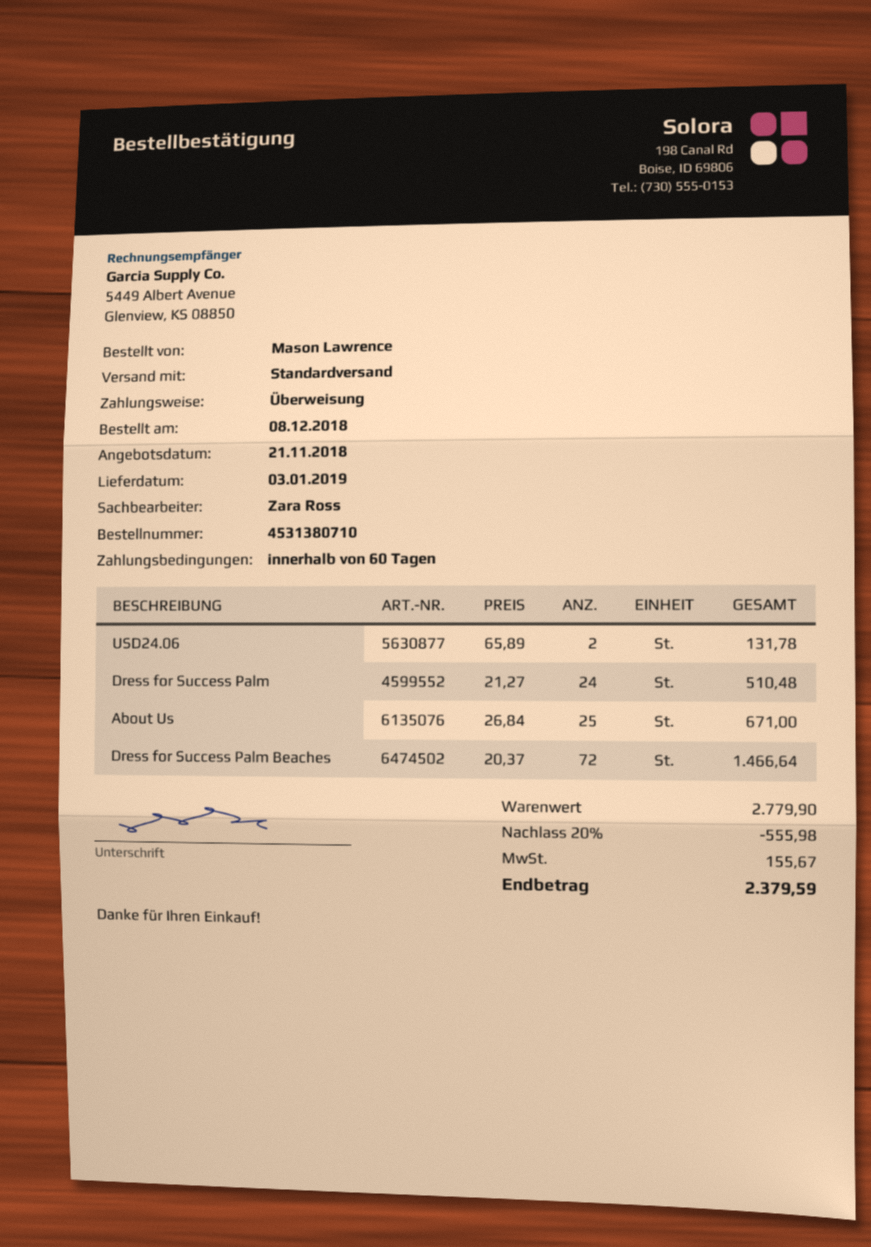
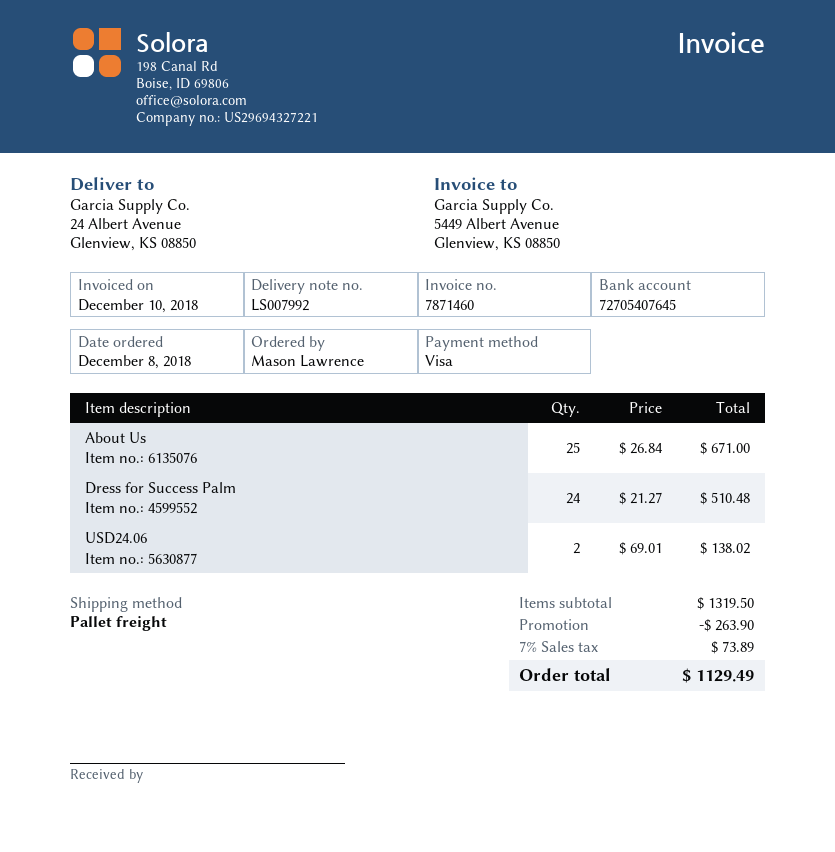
payment method: bank transfer -> Visa
shipping method: standard -> pallet freight
USD24.06: 2 x 65.89 = 131.78 -> 2 x 69.01 = 138.02
Dress for Success Palm Beaches: 72 x 20.37 = 1466.64 -> none
subtotal: 2779.90 -> 1319.50
discount: 555.98 -> 263.90
tax: 155.67 -> 73.89
total: 2379.59 -> 1129.49

